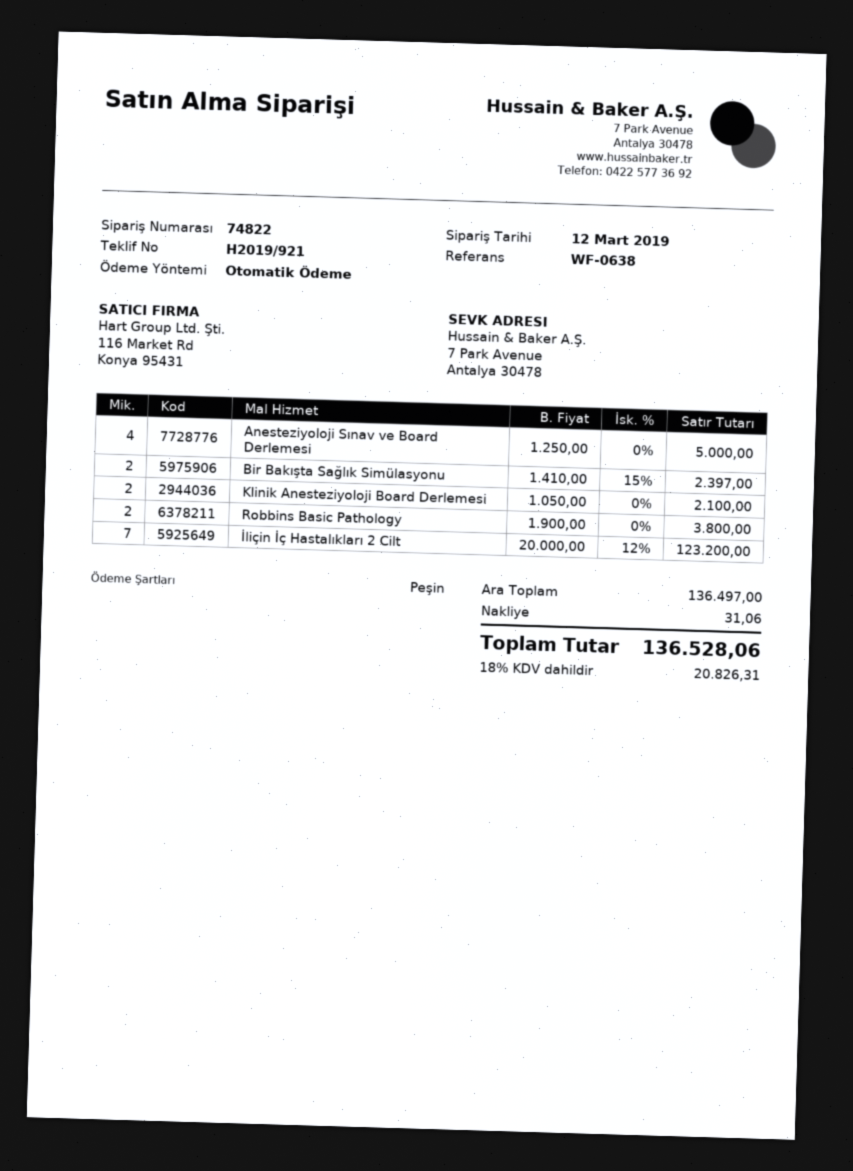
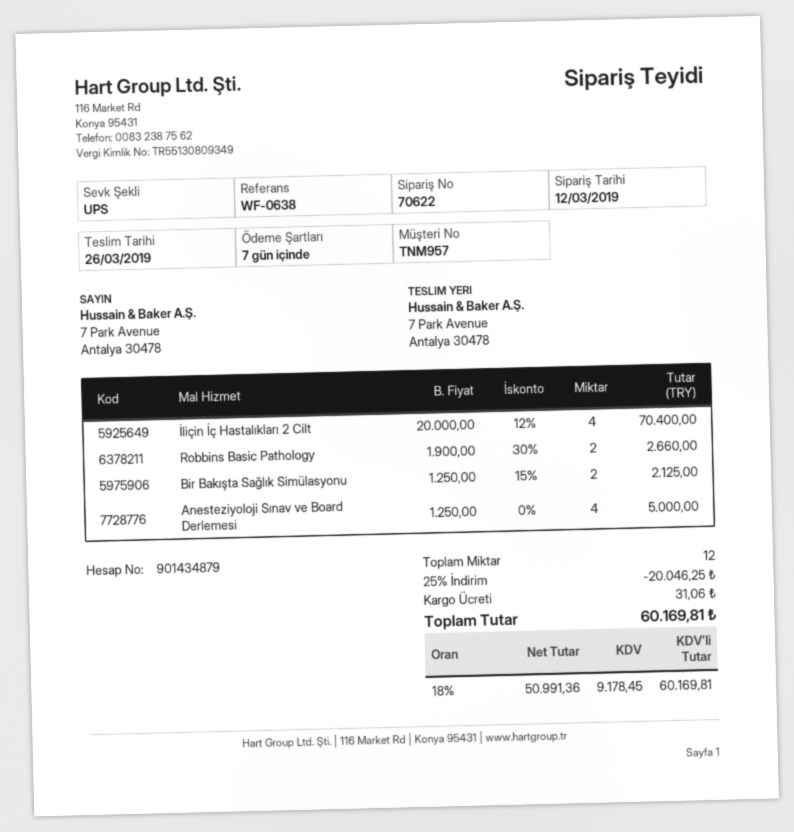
order number: 74822 -> 70622
payment terms: on receipt -> 7 days
Bir Bakışta Sağlık Simülasyonu: 2 x 1410.00 - 15% = 2397.00 -> 2 x 1250.00 - 15% = 2125.00
Klinik Anesteziyoloji Board Derlemesi: 2 x 1050.00 = 2100.00 -> none
Robbins Basic Pathology: 2 x 1900.00 = 3800.00 -> 2 x 1900.00 - 30% = 2660.00
İliçin İç Hastalıkları 2 Cilt: 7 x 20000.00 - 12% = 123200.00 -> 4 x 20000.00 - 12% = 70400.00
discount: none -> 25% = 20046.25
tax: 18% = 20826.31 -> 18% = 9178.45
total: 136528.06 -> 60169.81

